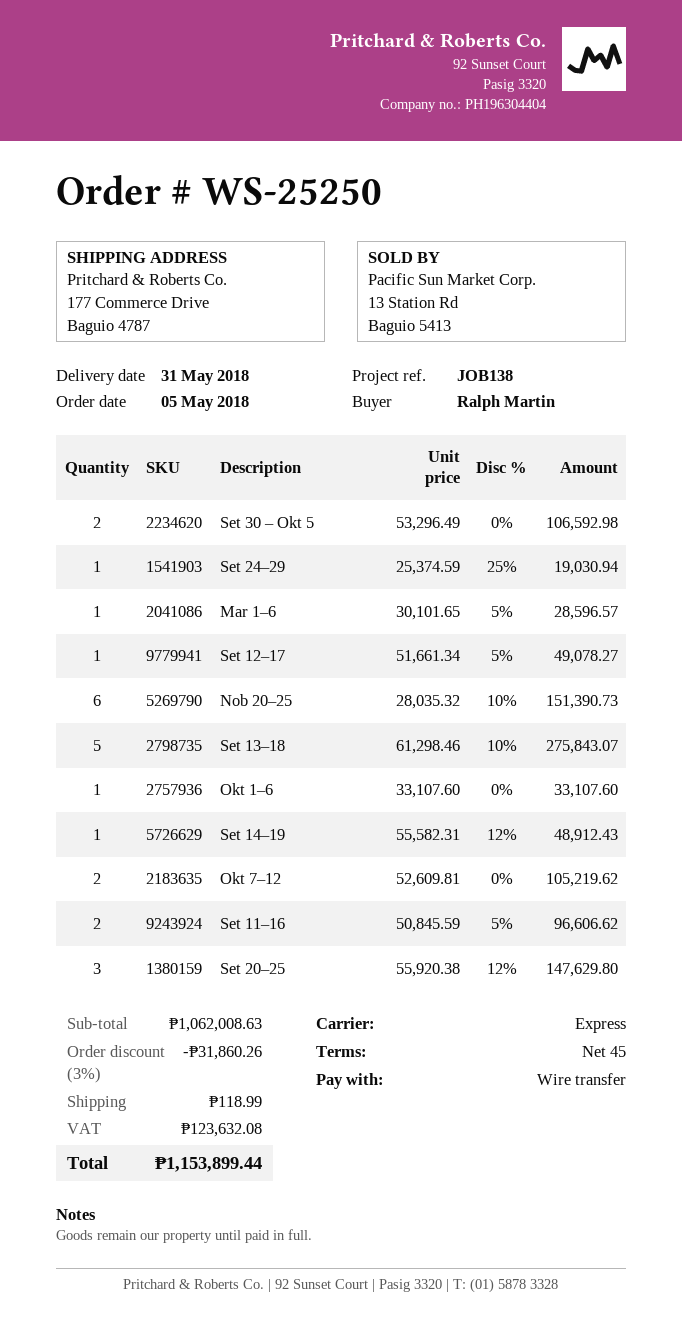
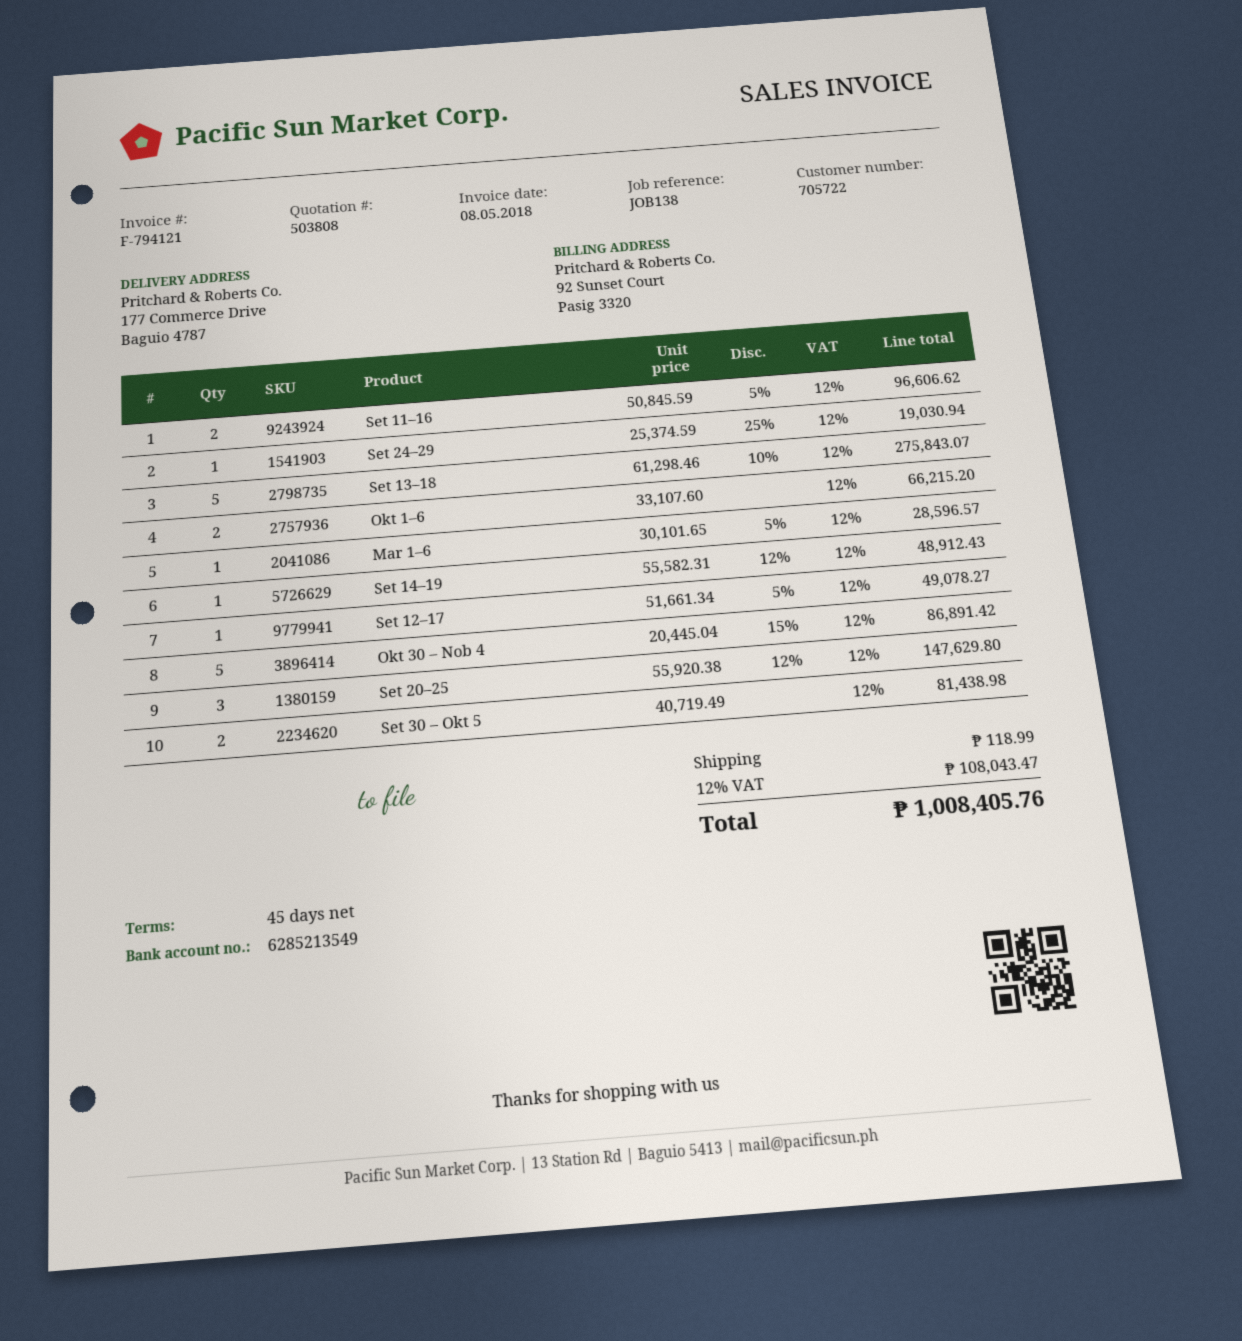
Set 30 – Okt 5: 2 x 53296.49 = 106592.98 -> 2 x 40719.49 = 81438.98
Nob 20–25: 6 x 28035.32 - 10% = 151390.73 -> none
Okt 1–6: 1 x 33107.60 = 33107.60 -> 2 x 33107.60 = 66215.20
Okt 7–12: 2 x 52609.81 = 105219.62 -> none
Okt 30 – Nob 4: none -> 5 x 20445.04 - 15% = 86891.42
discount: 3% = 31860.26 -> none
tax: 123632.08 -> 108043.47
total: 1153899.44 -> 1008405.76

